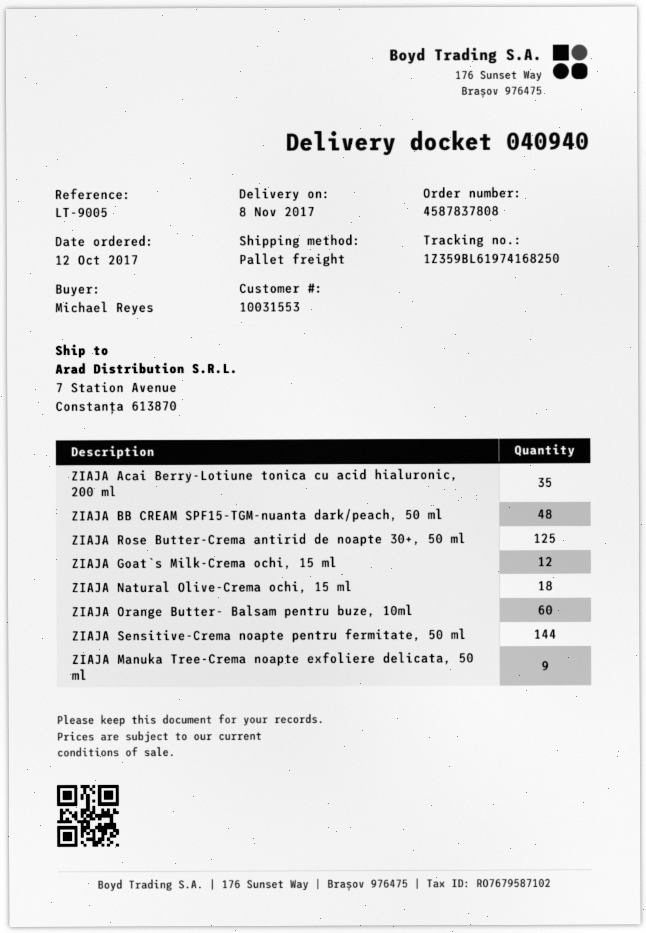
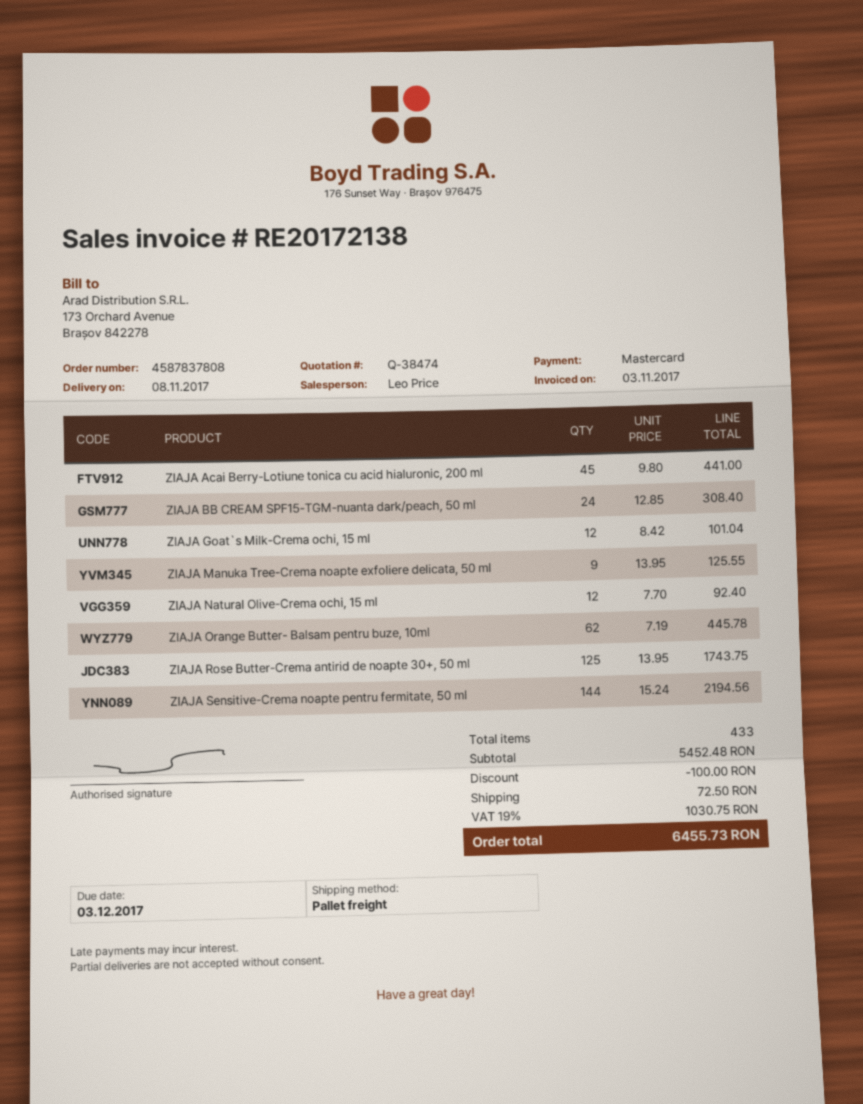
ZIAJA Acai Berry-Lotiune tonica cu acid hialuronic, 200 ml: 35 -> 45
ZIAJA BB CREAM SPF15-TGM-nuanta dark/peach, 50 ml: 48 -> 24
ZIAJA Natural Olive-Crema ochi, 15 ml: 18 -> 12
ZIAJA Orange Butter- Balsam pentru buze, 10ml: 60 -> 62

